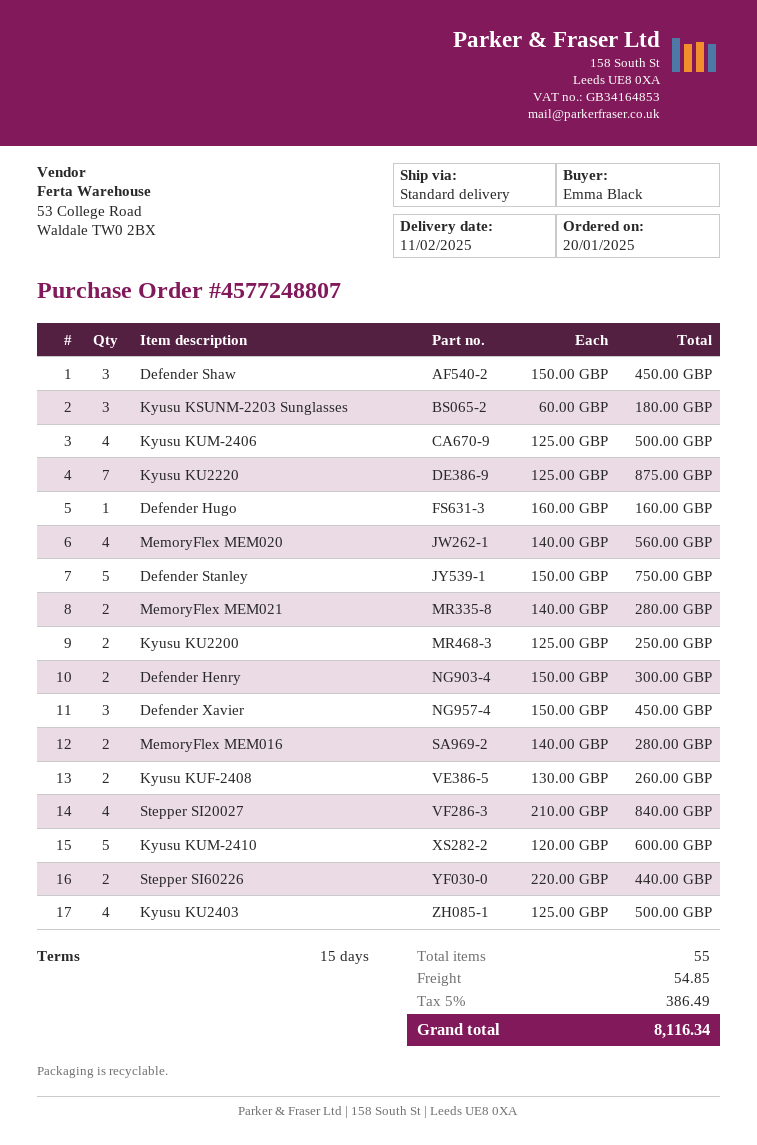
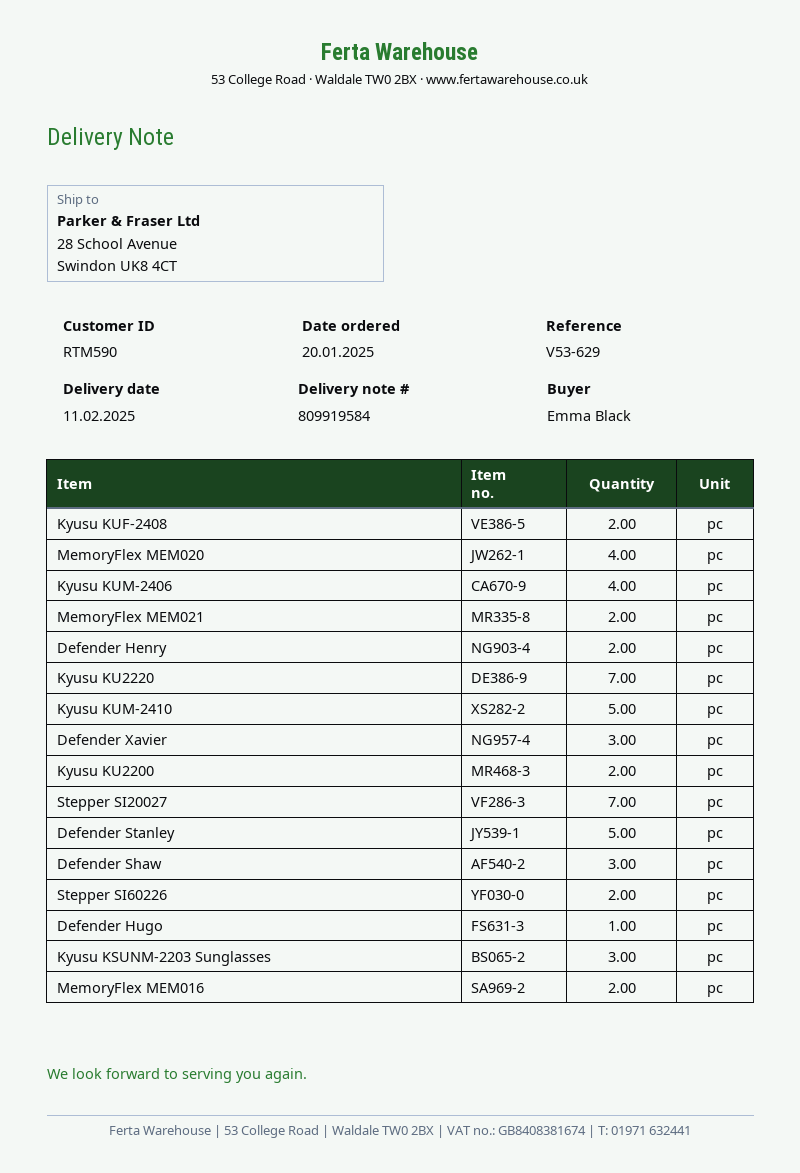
Stepper SI20027: 4 -> 7
Kyusu KU2403: 4 -> none

